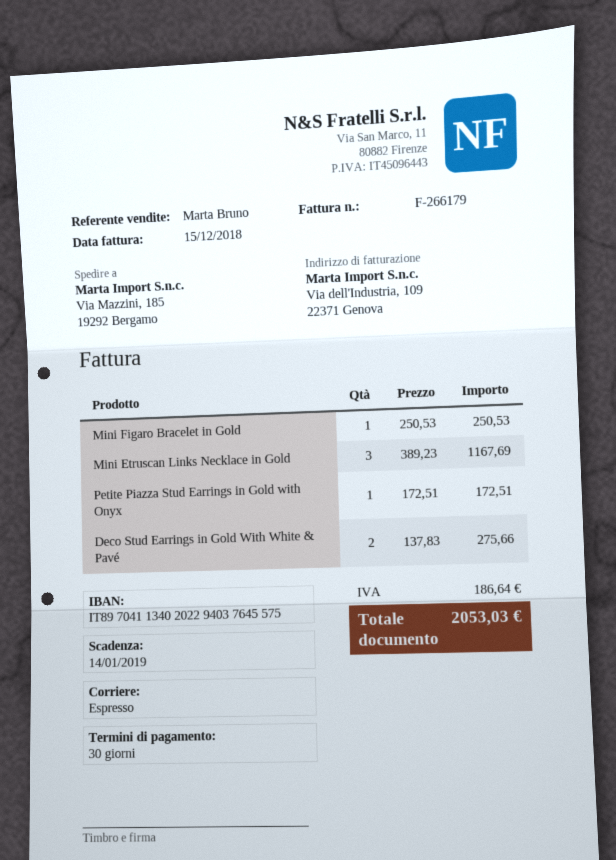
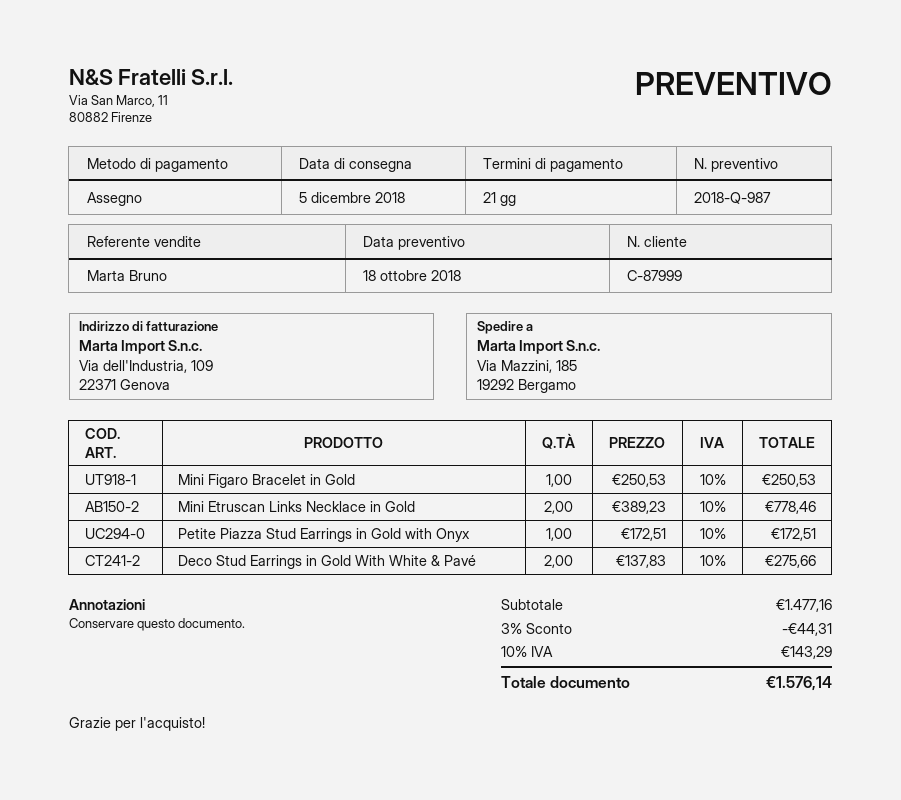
payment terms: 30 days -> 21 days
Mini Etruscan Links Necklace in Gold: 3 x 389.23 = 1167.69 -> 2 x 389.23 = 778.46
discount: none -> 3% = 44.31
tax: 186.64 -> 143.29
total: 2053.03 -> 1576.14

